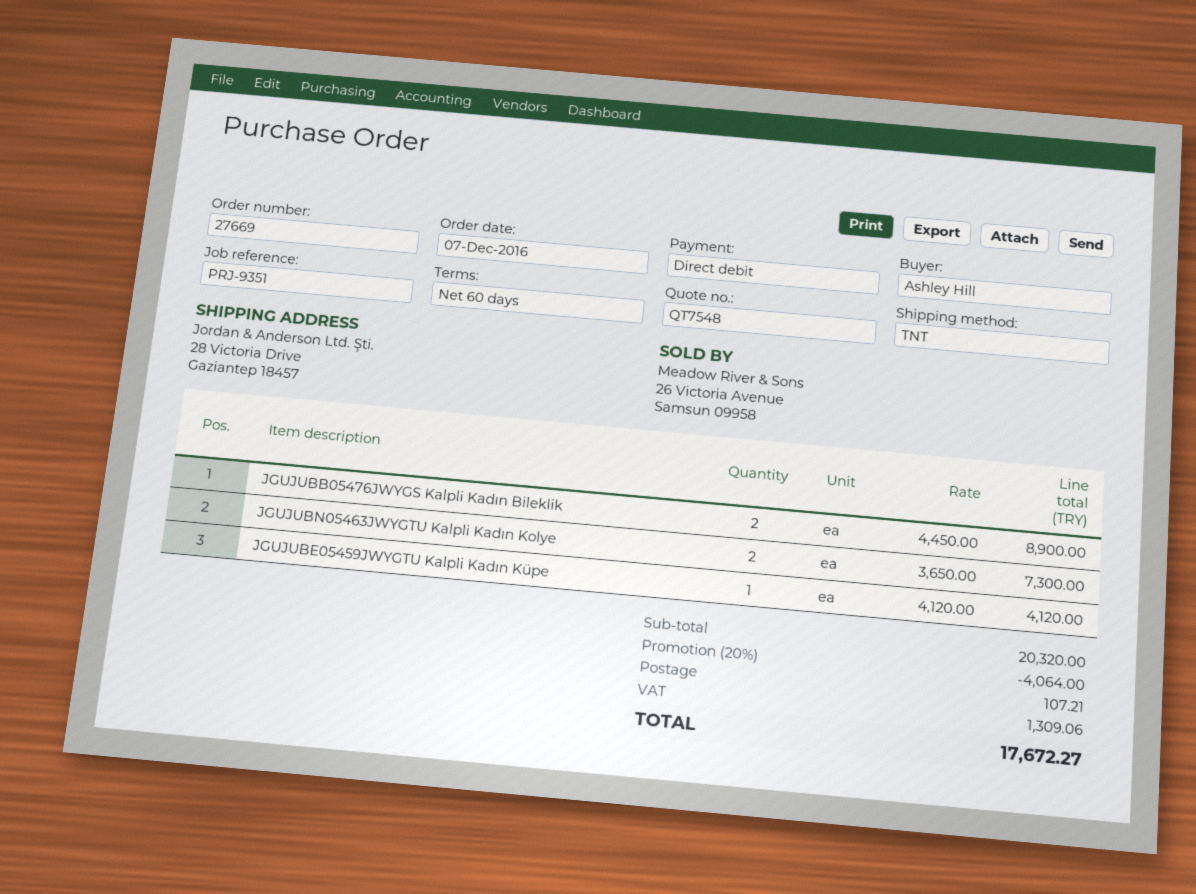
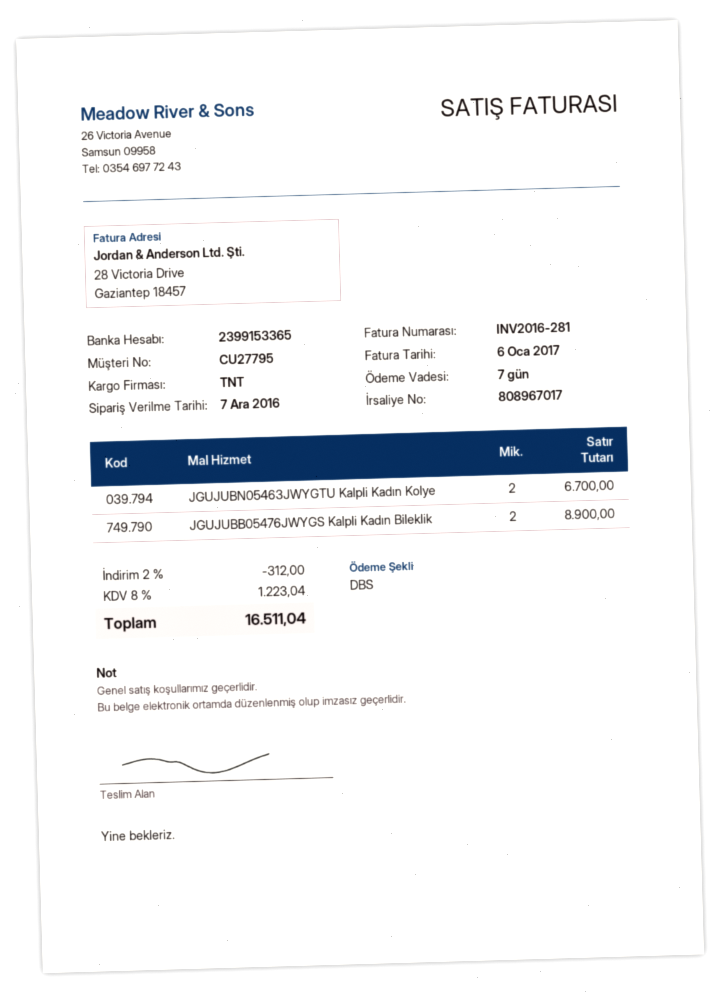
payment terms: 60 days -> 7 days
JGUJUBN05463JWYGTU Kalpli Kadın Kolye: 2 for 7300.00 -> 2 for 6700.00
JGUJUBE05459JWYGTU Kalpli Kadın Küpe: 1 for 4120.00 -> none
discount: 20% = 4064.00 -> 2% = 312.00
shipping: 107.21 -> none
tax: 1309.06 -> 1223.04
total: 17672.27 -> 16511.04

